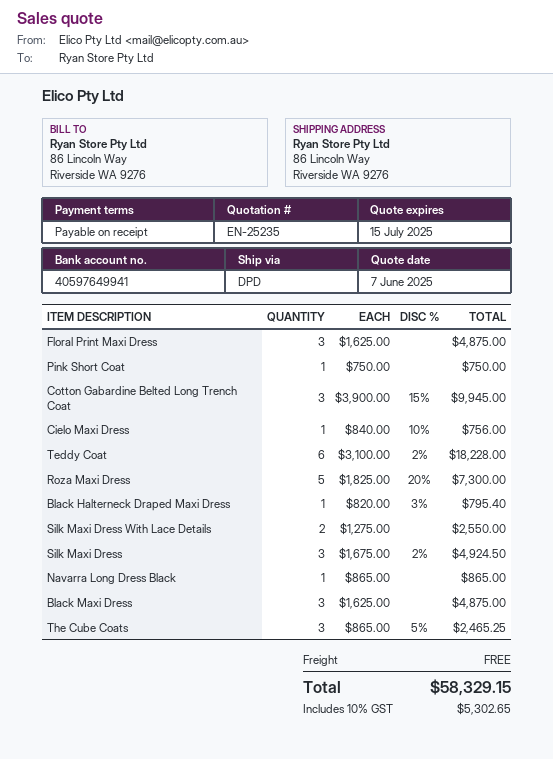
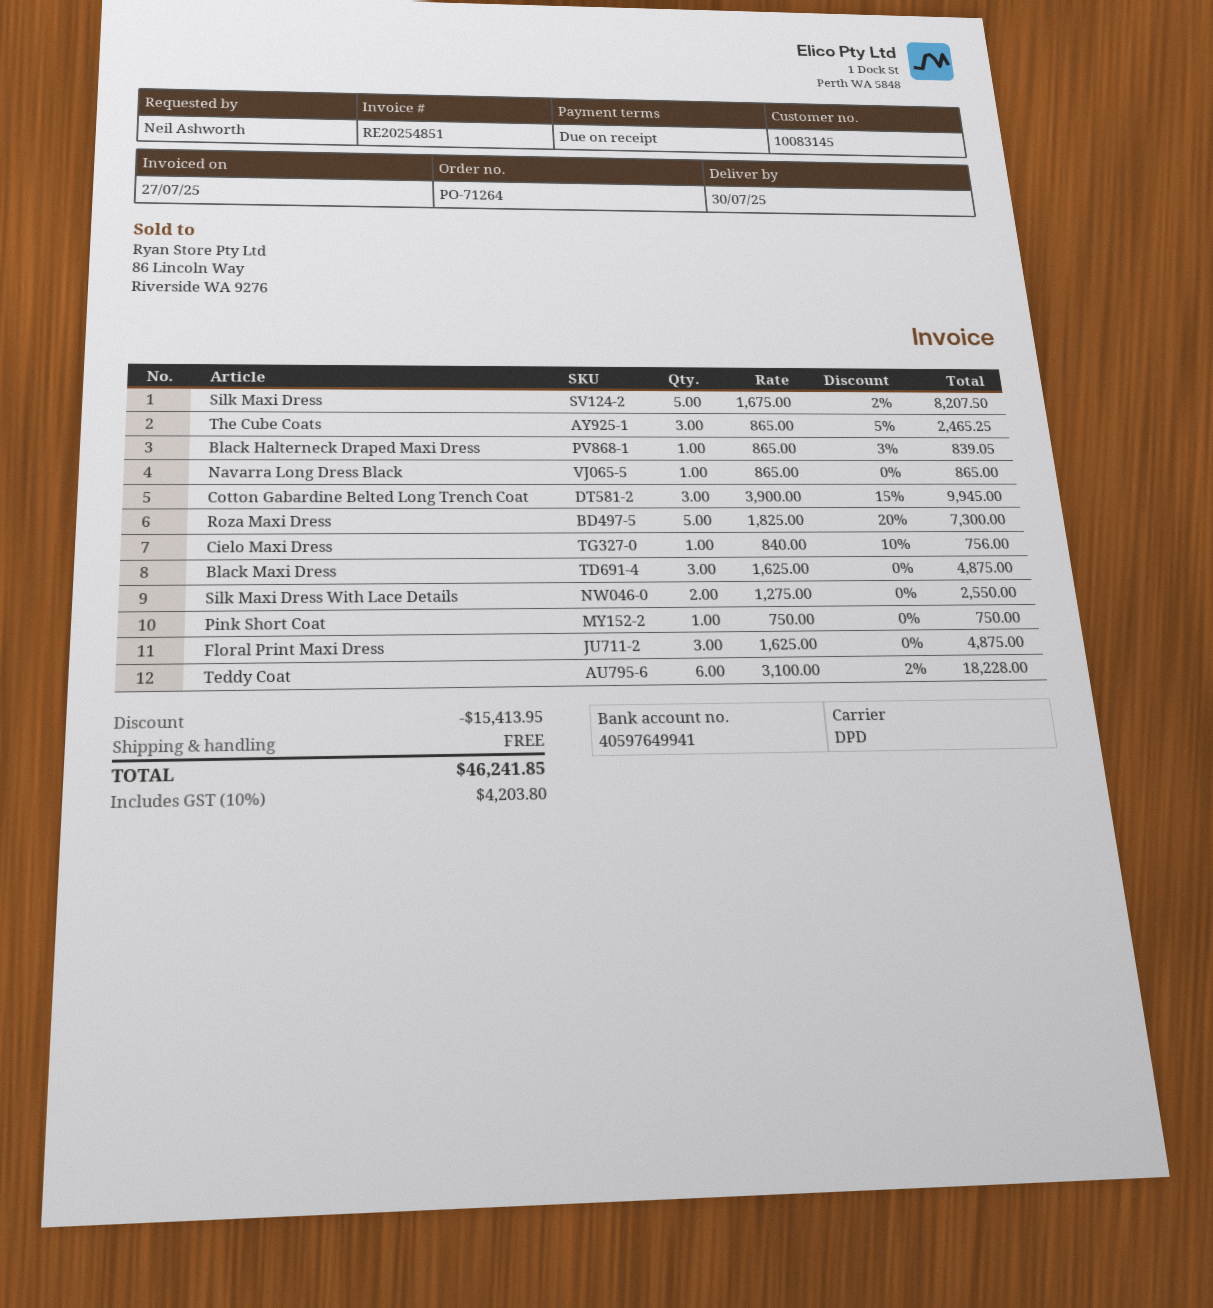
Black Halterneck Draped Maxi Dress: 1 x 820.00 - 3% = 795.40 -> 1 x 865.00 - 3% = 839.05
Silk Maxi Dress: 3 x 1675.00 - 2% = 4924.50 -> 5 x 1675.00 - 2% = 8207.50
discount: none -> 15413.95
tax: 10% = 5302.65 -> 10% = 4203.80
total: 58329.15 -> 46241.85

